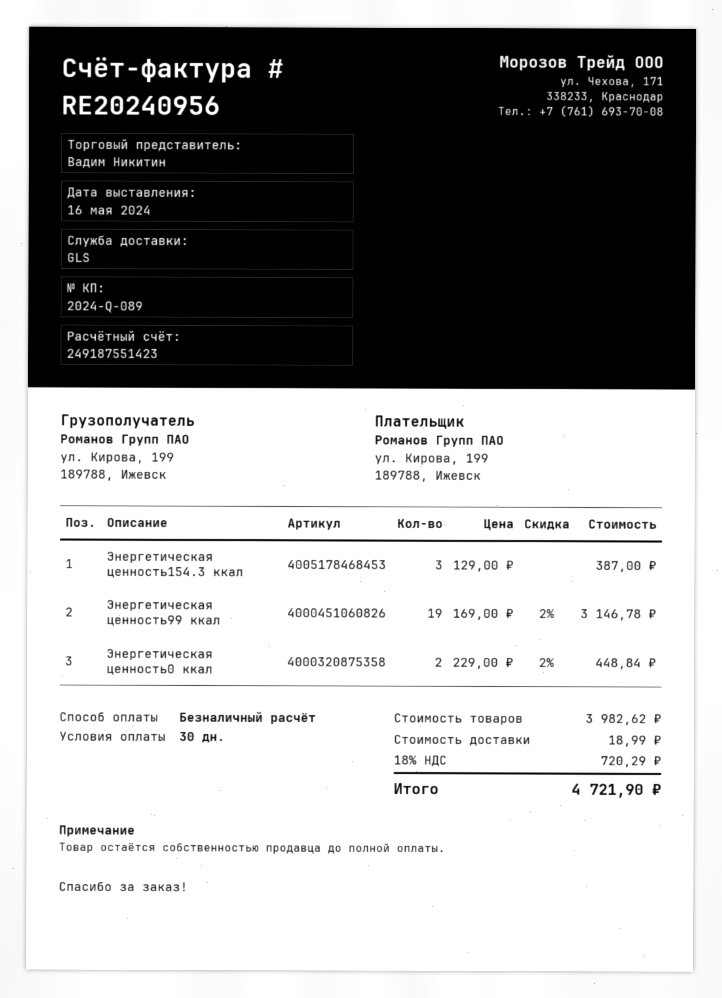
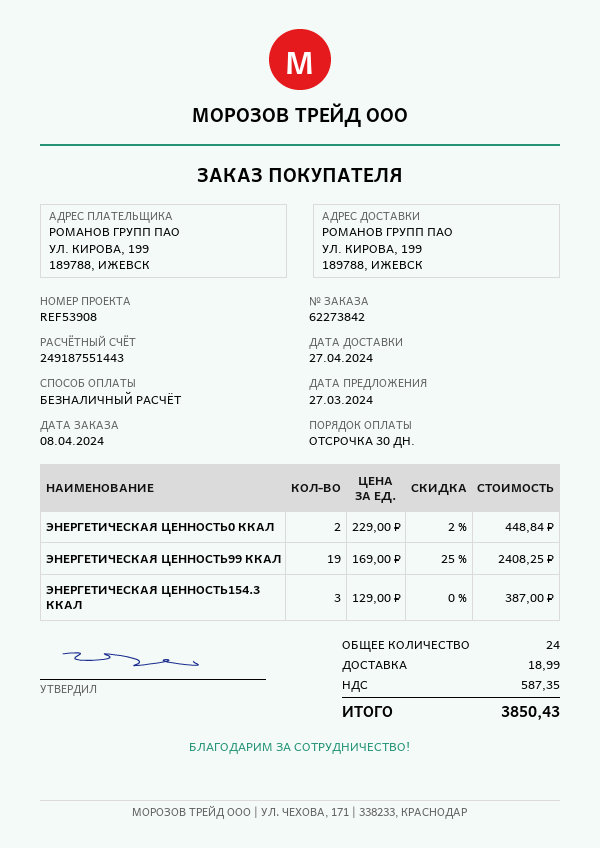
bank account: 249187551423 -> 249187551443
Энергетическая ценность99 ккал: 19 x 169.00 - 2% = 3146.78 -> 19 x 169.00 - 25% = 2408.25
tax: 720.29 -> 587.35
total: 4721.90 -> 3850.43

